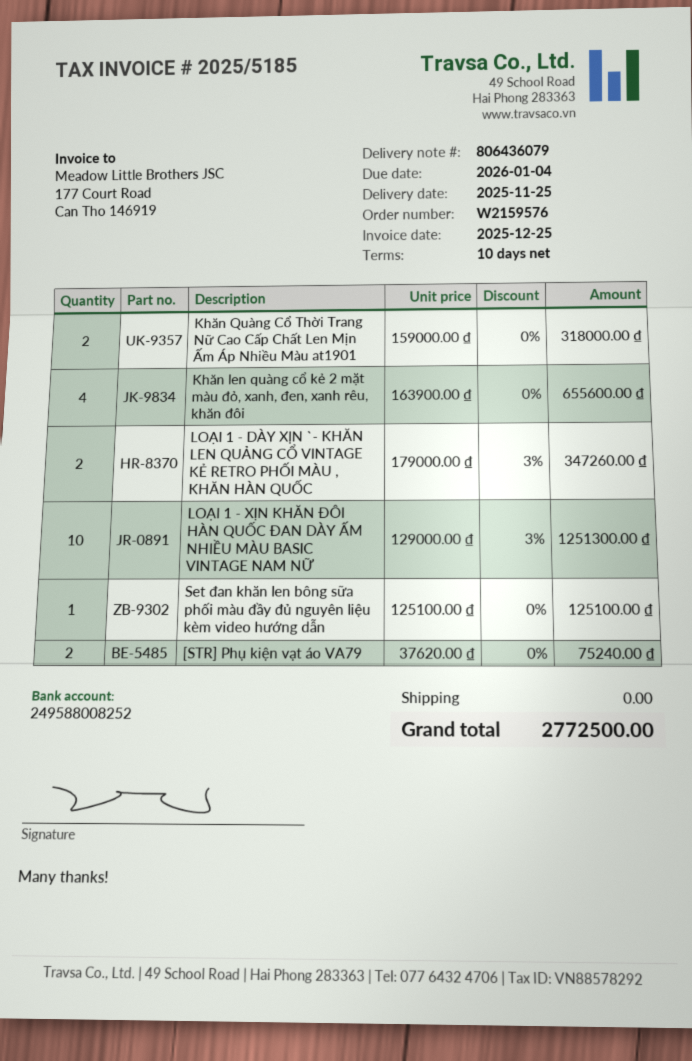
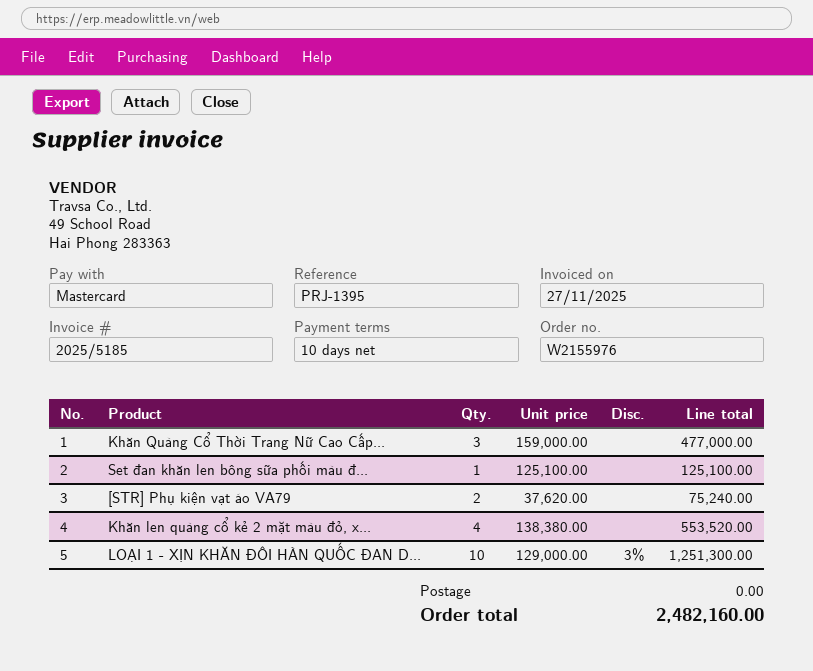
order number: W2159576 -> W2155976
invoice date: 2025-12-25 -> 2025-11-27
Khăn Quàng Cổ Thời Trang Nữ Cao Cấp Chất Len Mịn Ấm Áp Nhiều Màu at1901: 2 x 159000.00 = 318000.00 -> 3 x 159000.00 = 477000.00
Khăn len quàng cổ kẻ 2 mặt màu đỏ, xanh, đen, xanh rêu, khăn đôi: 4 x 163900.00 = 655600.00 -> 4 x 138380.00 = 553520.00
LOẠI 1 - DÀY XỊN `- KHĂN LEN QUẢNG CỔ VINTAGE KẺ RETRO PHỐI MÀU , KHĂN HÀN QUỐC: 2 x 179000.00 - 3% = 347260.00 -> none
total: 2772500.00 -> 2482160.00

